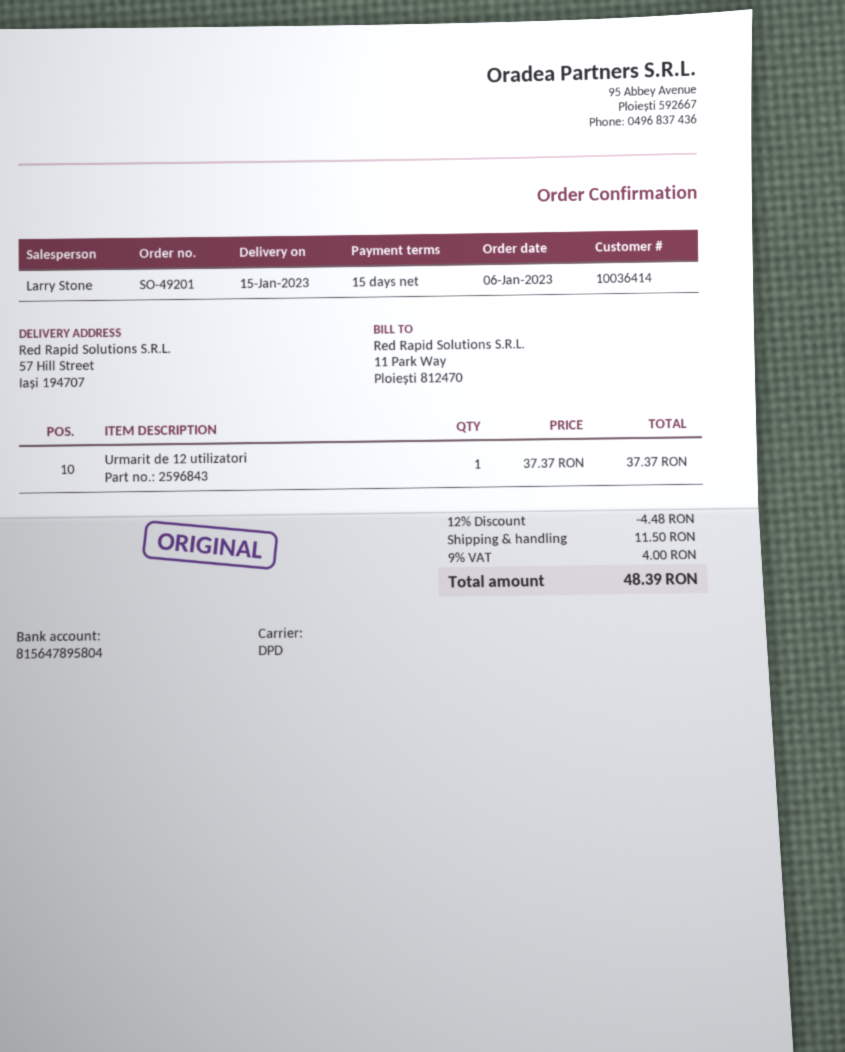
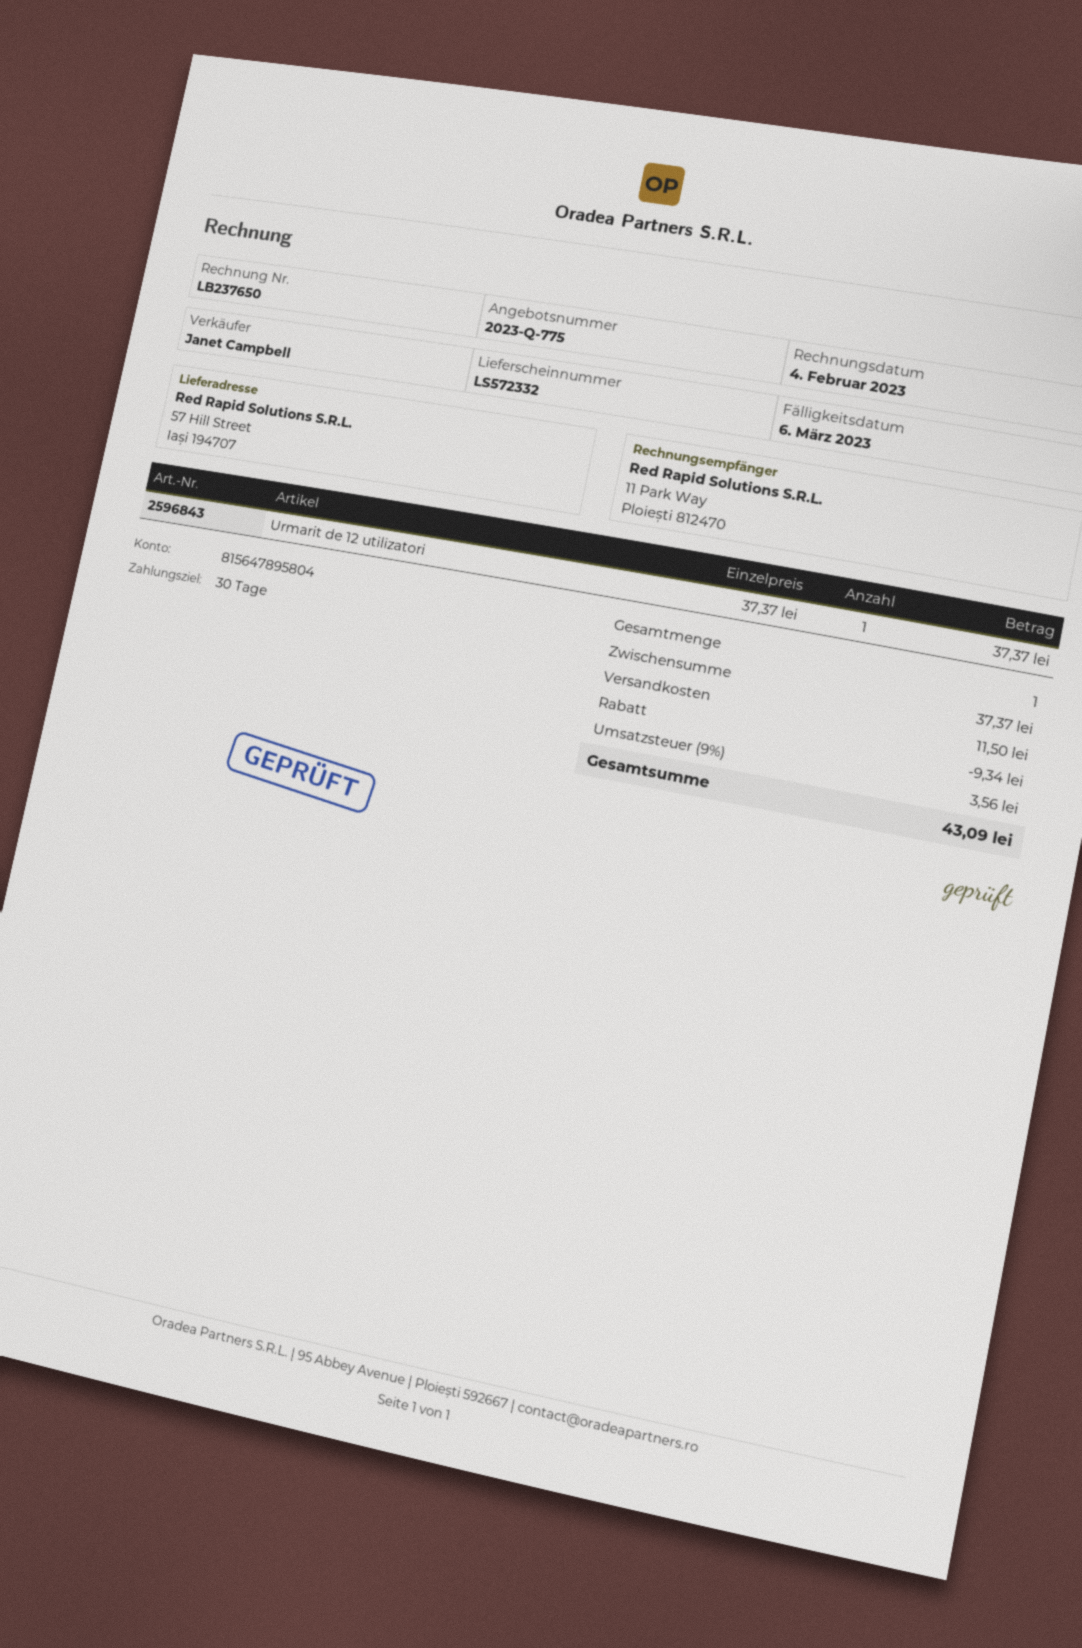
payment terms: 15 days -> 30 days
sales rep: Larry Stone -> Janet Campbell
discount: 4.48 -> 9.34
tax: 9% = 4.00 -> 9% = 3.56
total: 48.39 -> 43.09

